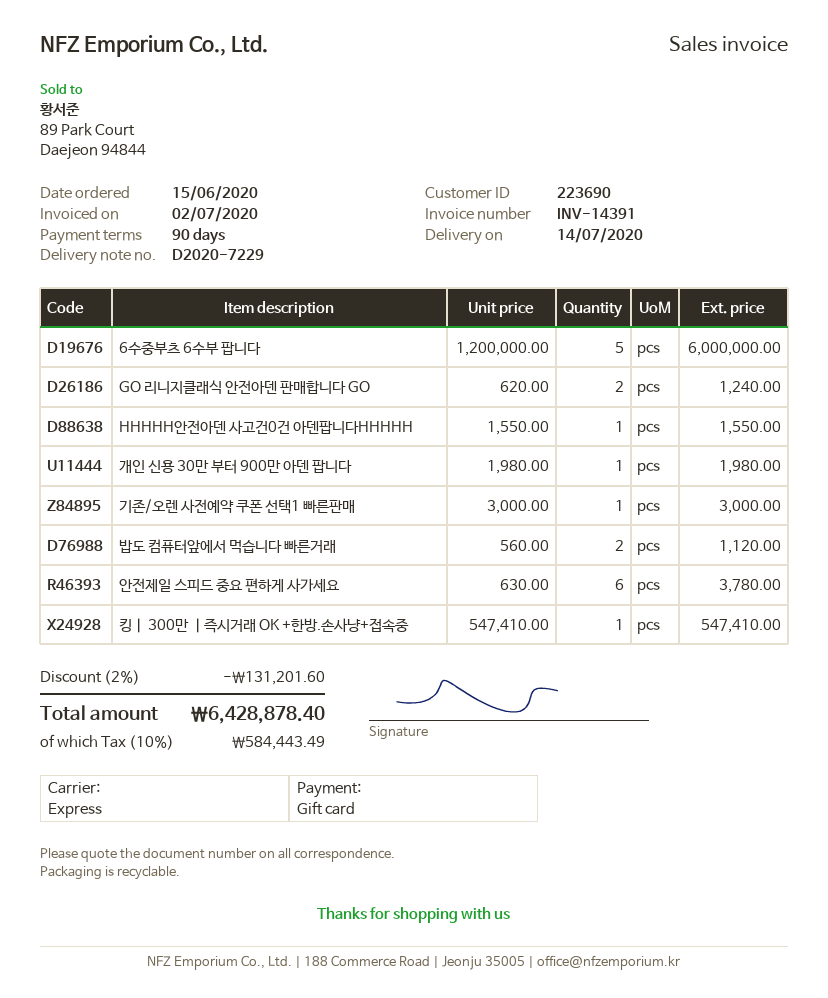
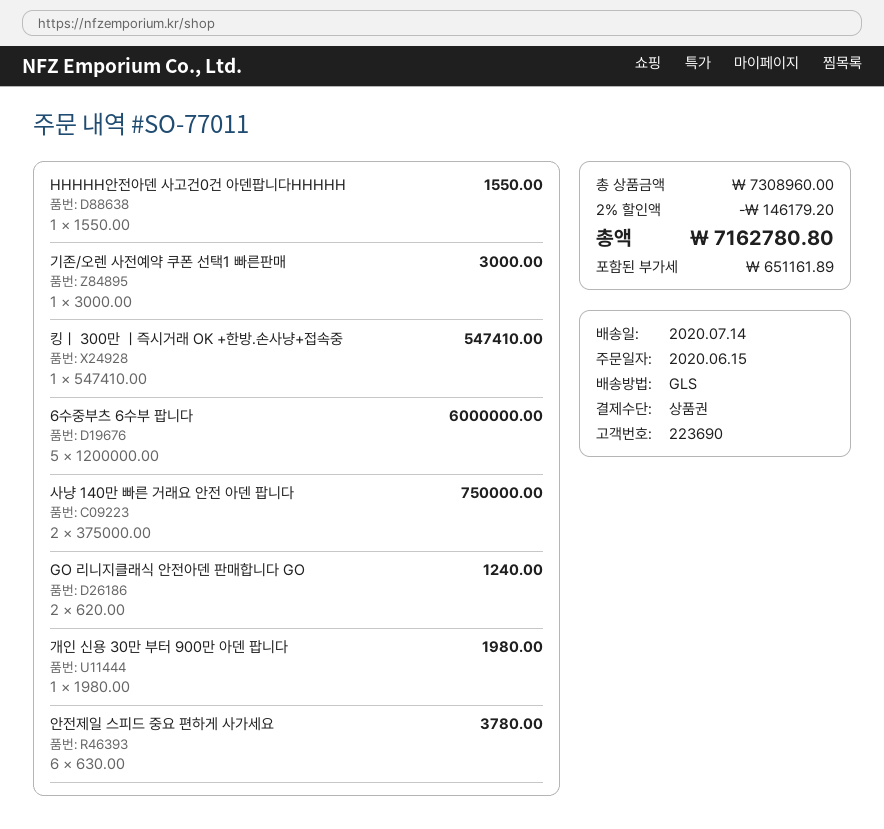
shipping method: express -> GLS
밥도 컴퓨터앞에서 먹습니다 빠른거래: 2 x 560.00 = 1120.00 -> none
사냥 140만 빠른 거래요 안전 아덴 팝니다: none -> 2 x 375000.00 = 750000.00
discount: 2% = 131201.60 -> 2% = 146179.20
tax: 584443.49 -> 651161.89
total: 6428878.40 -> 7162780.80

